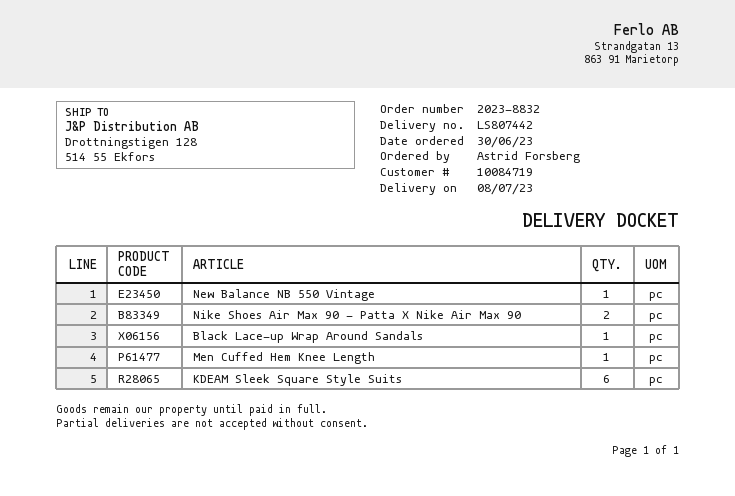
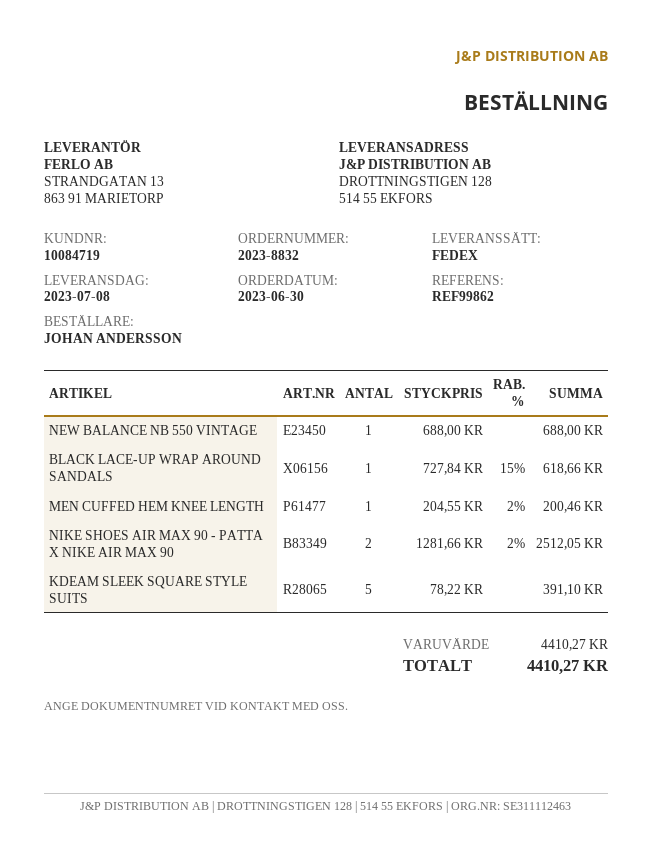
ordered by: Astrid Forsberg -> JOHAN ANDERSSON
KDEAM Sleek Square Style Suits: 6 -> 5

